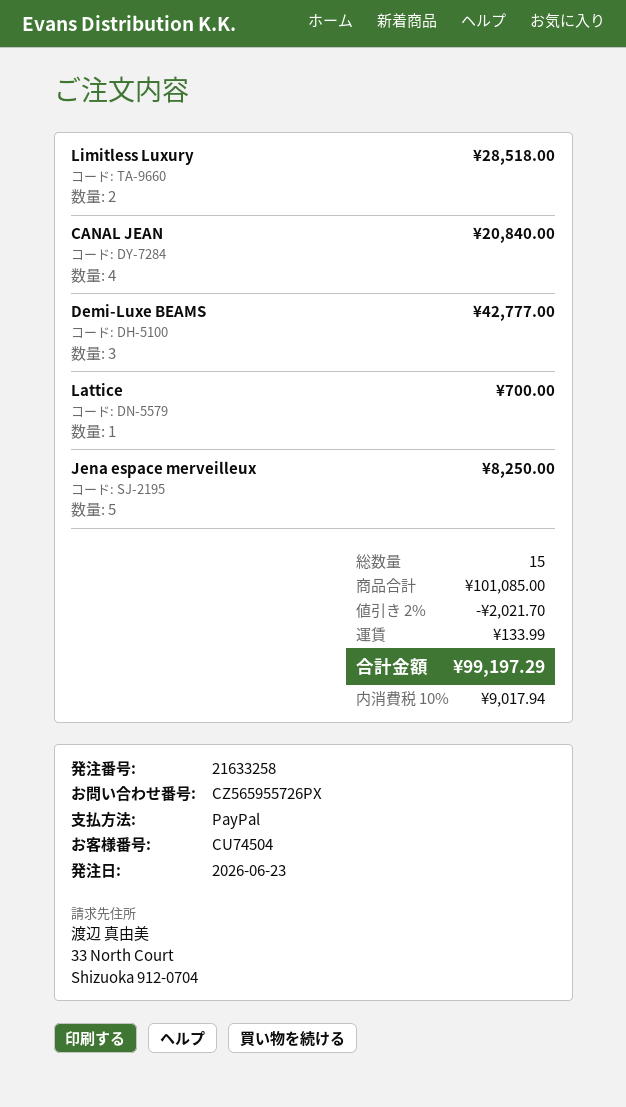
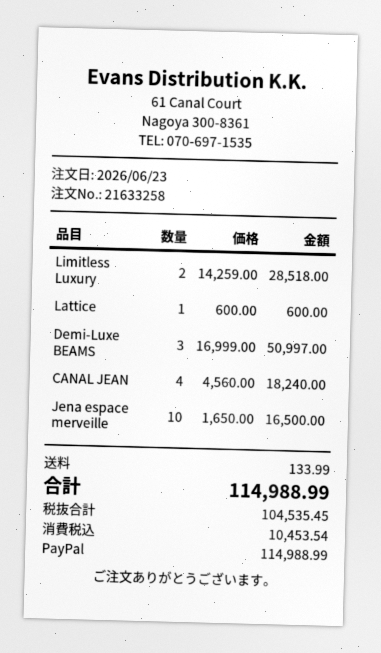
CANAL JEAN: 4 for 20840.00 -> 4 for 18240.00
Demi-Luxe BEAMS: 3 for 42777.00 -> 3 for 50997.00
Lattice: 1 for 700.00 -> 1 for 600.00
Jena espace merveilleux: 5 for 8250.00 -> 10 for 16500.00
discount: 2% = 2021.70 -> none
tax: 9017.94 -> 10453.54
total: 99197.29 -> 114988.99

